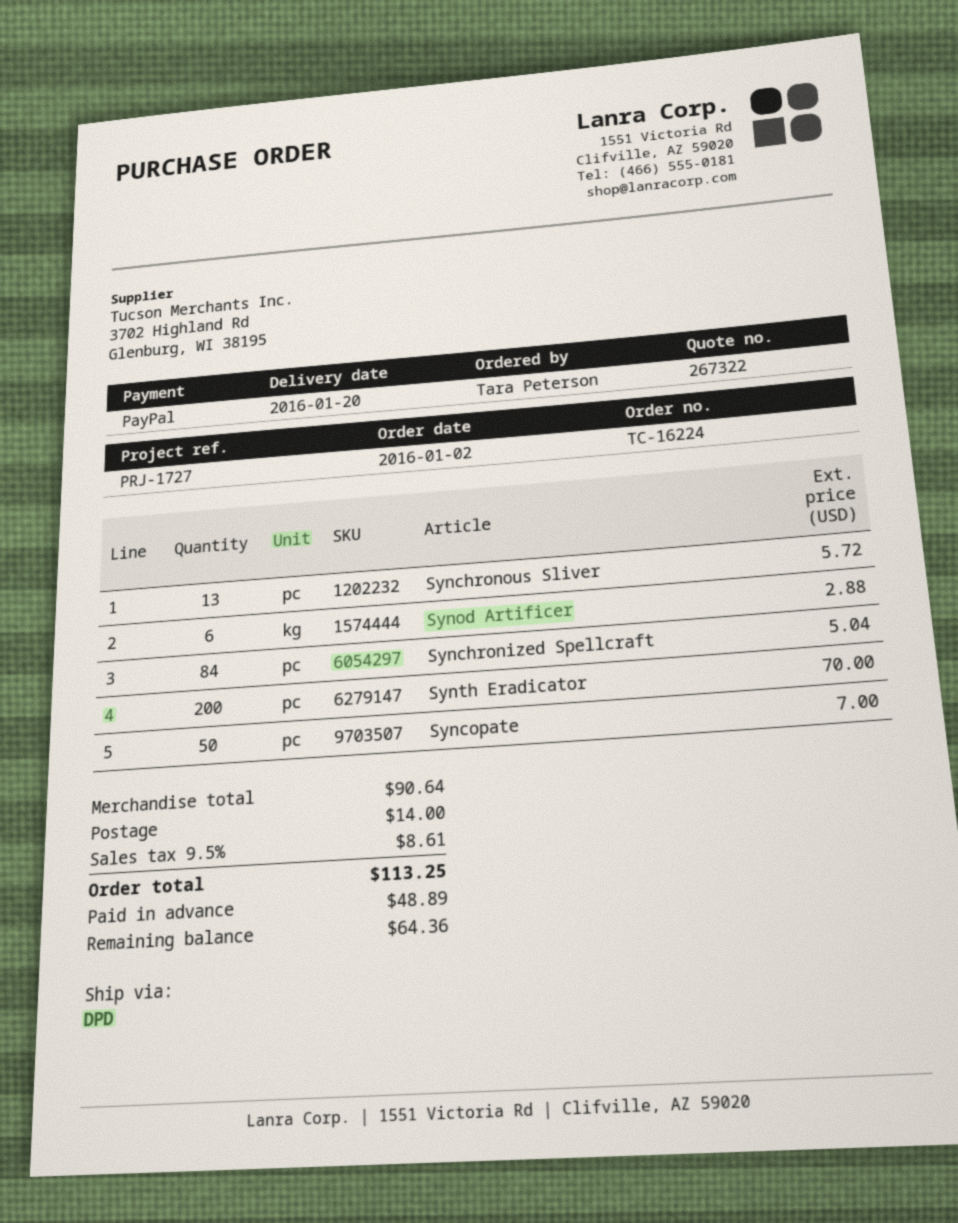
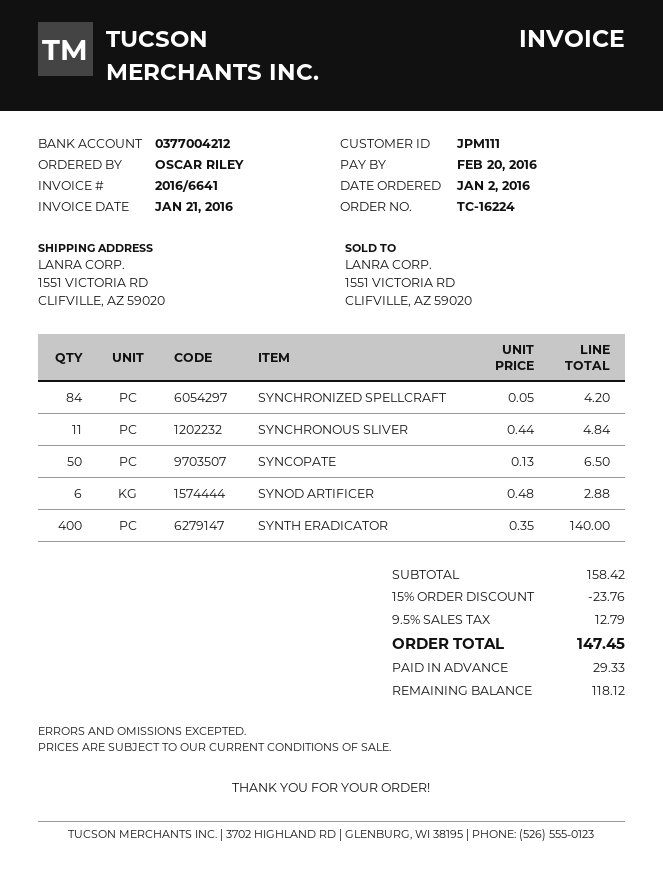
ordered by: Tara Peterson -> OSCAR RILEY
Synchronous Sliver: 13 for 5.72 -> 11 for 4.84
Synchronized Spellcraft: 84 for 5.04 -> 84 for 4.20
Synth Eradicator: 200 for 70.00 -> 400 for 140.00
Syncopate: 50 for 7.00 -> 50 for 6.50
subtotal: 90.64 -> 158.42
discount: none -> 15% = 23.76
shipping: 14.00 -> none
tax: 9.5% = 8.61 -> 9.5% = 12.79
total: 113.25 -> 147.45
deposit: 48.89 -> 29.33
balance: 64.36 -> 118.12

